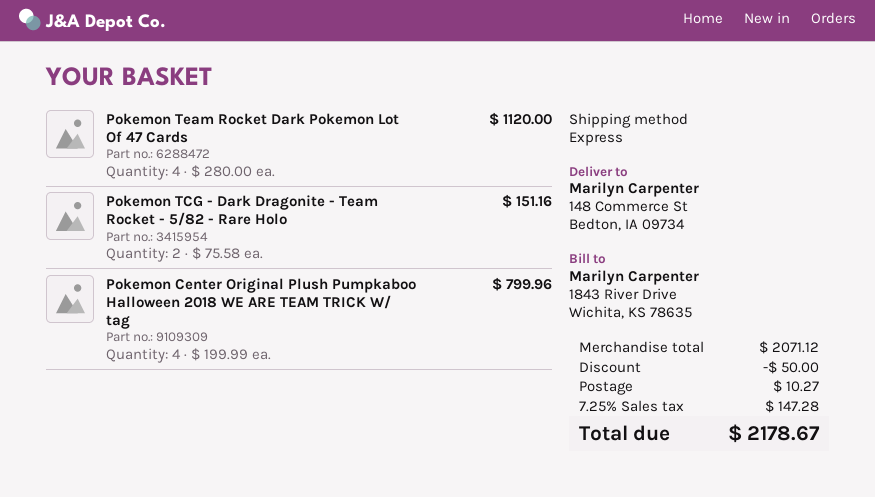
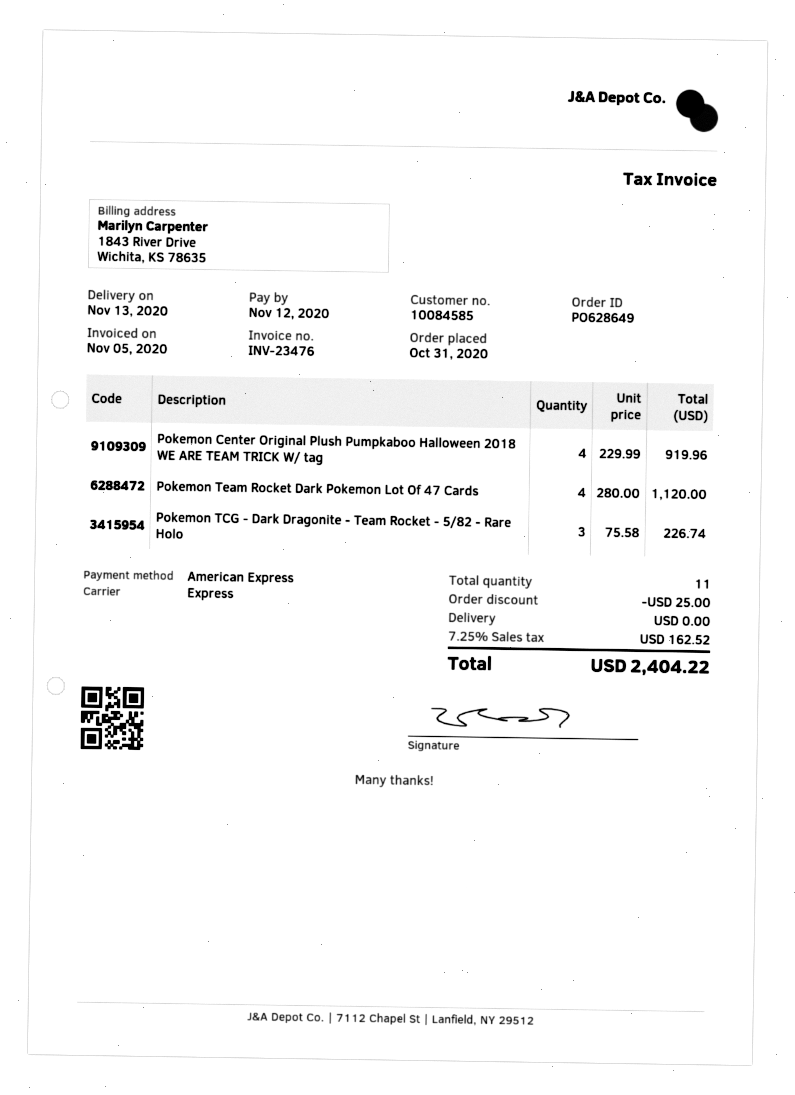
Pokemon TCG - Dark Dragonite - Team Rocket - 5/82 - Rare Holo: 2 x 75.58 = 151.16 -> 3 x 75.58 = 226.74
Pokemon Center Original Plush Pumpkaboo Halloween 2018 WE ARE TEAM TRICK W/ tag: 4 x 199.99 = 799.96 -> 4 x 229.99 = 919.96
discount: 50.00 -> 25.00
shipping: 10.27 -> 0.00
tax: 7.25% = 147.28 -> 7.25% = 162.52
total: 2178.67 -> 2404.22

